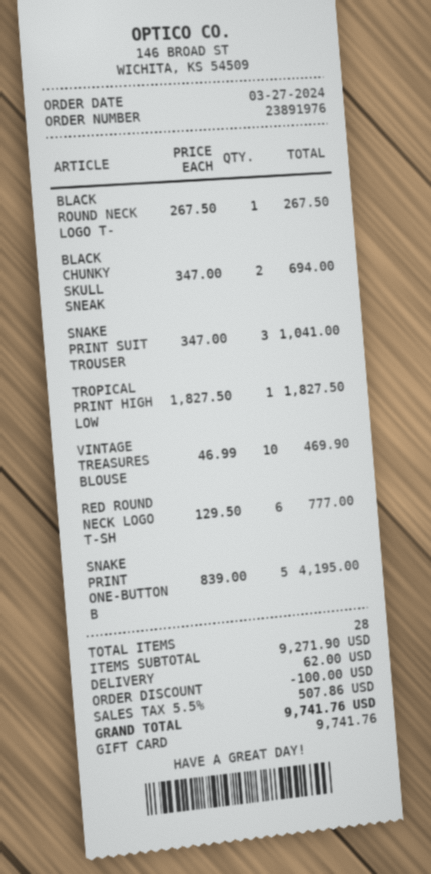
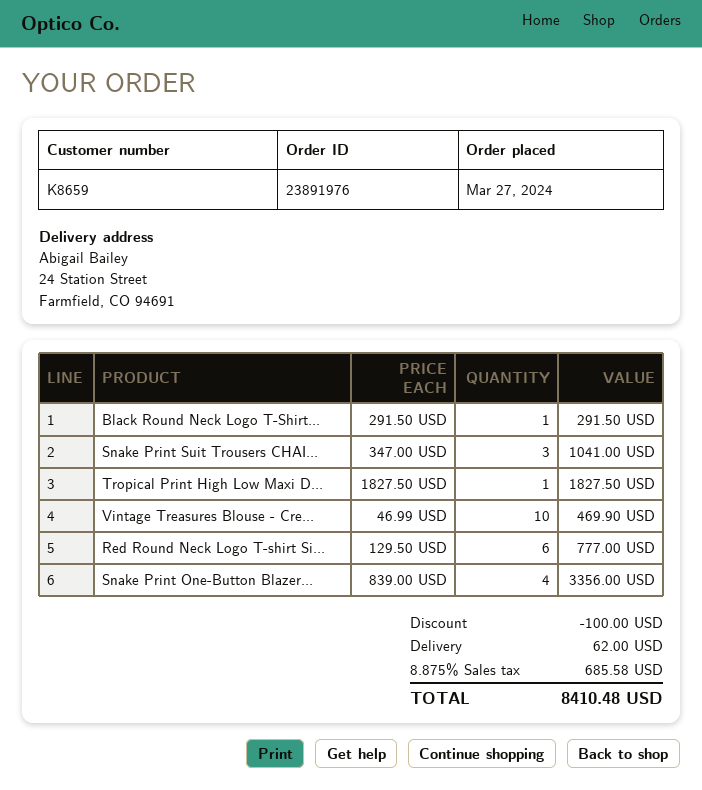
BLACK ROUND NECK LOGO T-: 1 x 267.50 = 267.50 -> 1 x 291.50 = 291.50
BLACK CHUNKY SKULL SNEAK: 2 x 347.00 = 694.00 -> none
SNAKE PRINT ONE-BUTTON B: 5 x 839.00 = 4195.00 -> 4 x 839.00 = 3356.00
tax: 5.5% = 507.86 -> 8.875% = 685.58
total: 9741.76 -> 8410.48

